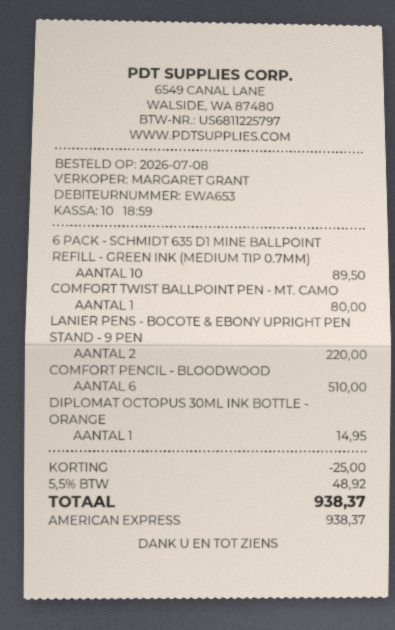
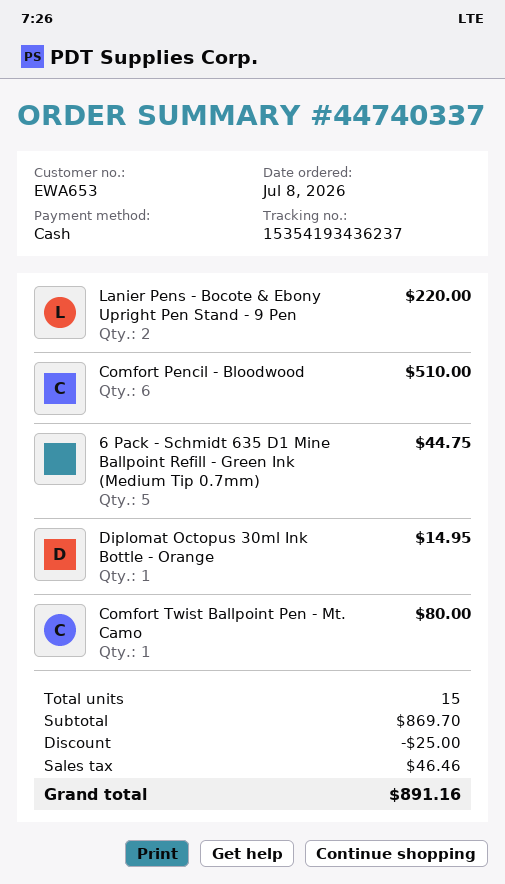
payment method: American Express -> cash
6 PACK - SCHMIDT 635 D1 MINE BALLPOINT REFILL - GREEN INK (MEDIUM TIP 0.7MM): 10 for 89.50 -> 5 for 44.75
tax: 48.92 -> 46.46
total: 938.37 -> 891.16

